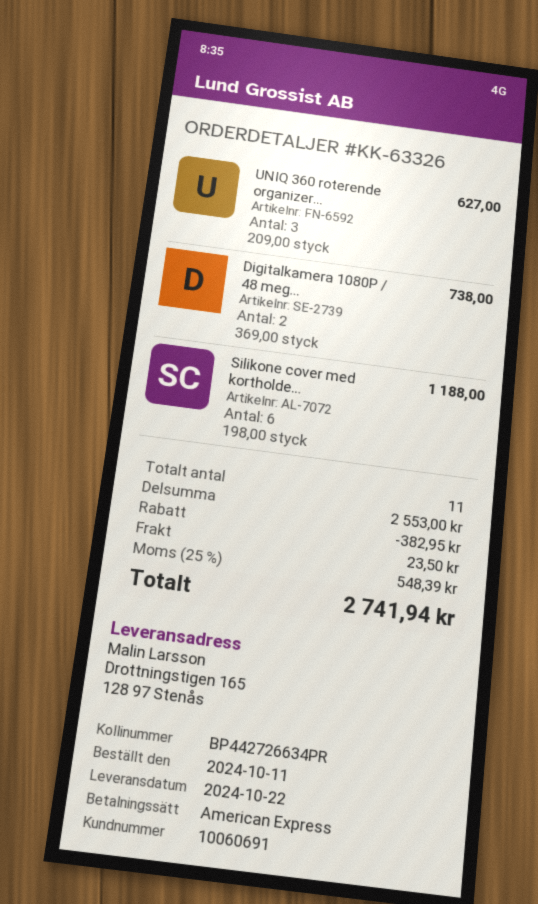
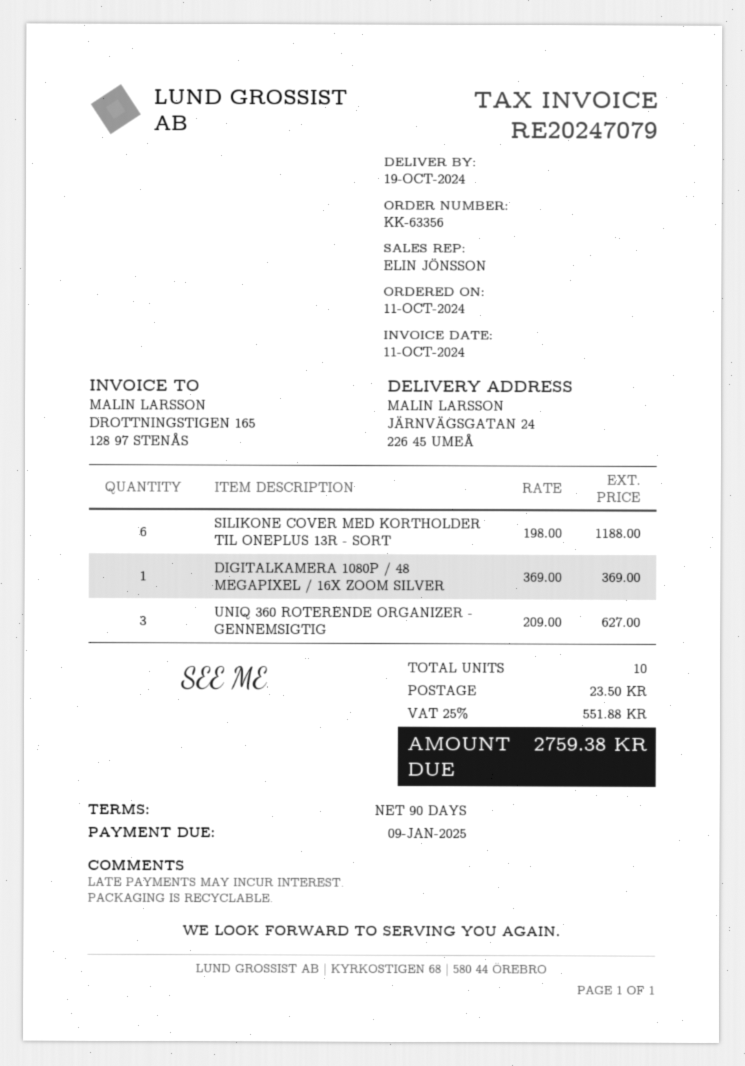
order number: KK-63326 -> KK-63356
delivery date: 2024-10-22 -> 2024-10-19
ship to: Drottningstigen 165, 128 97 Stenås -> JÄRNVÄGSGATAN 24, 226 45 UMEÅ
Digitalkamera 1080P / 48 meg...: 2 x 369.00 = 738.00 -> 1 x 369.00 = 369.00
total quantity: 11 -> 10
discount: 382.95 -> none
tax: 25% = 548.39 -> 25% = 551.88
total: 2741.94 -> 2759.38

